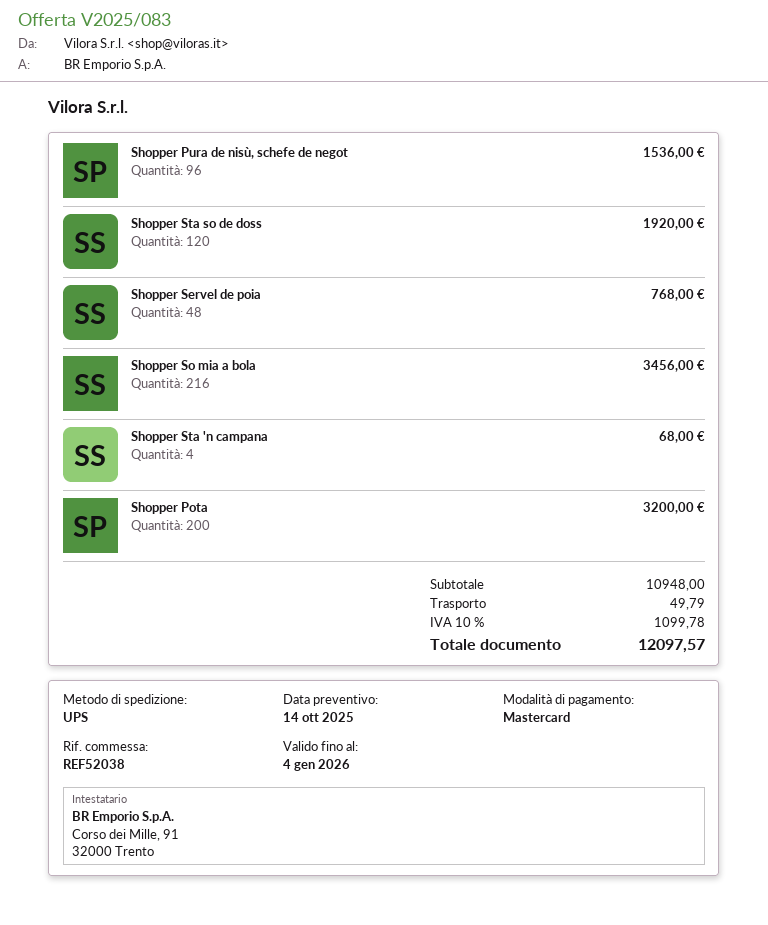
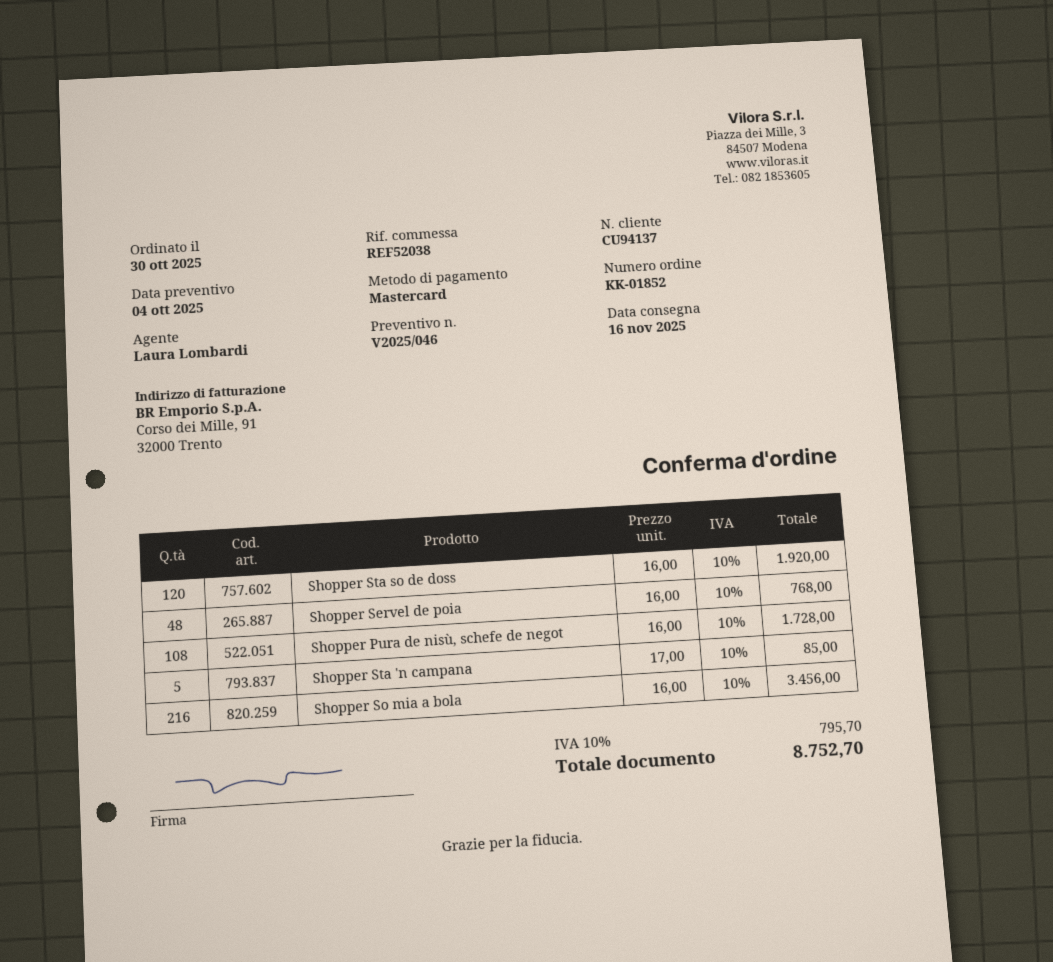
quote number: V2025/083 -> V2025/046
quote date: 2025-10-14 -> 2025-10-04
Shopper Pura de nisù, schefe de negot: 96 for 1536.00 -> 108 for 1728.00
Shopper Sta 'n campana: 4 for 68.00 -> 5 for 85.00
Shopper Pota: 200 for 3200.00 -> none
shipping: 49.79 -> none
tax: 10% = 1099.78 -> 10% = 795.70
total: 12097.57 -> 8752.70

